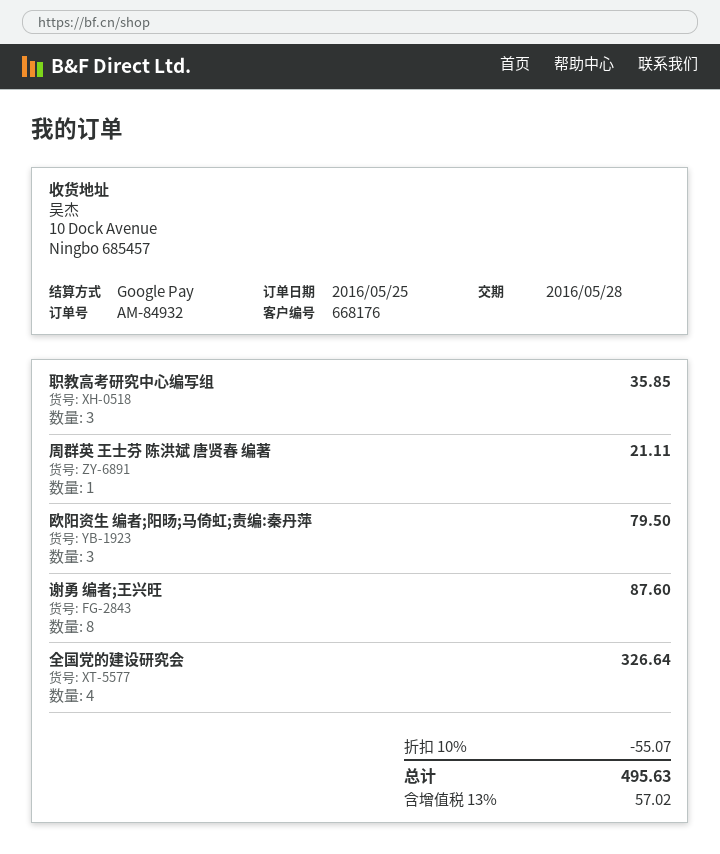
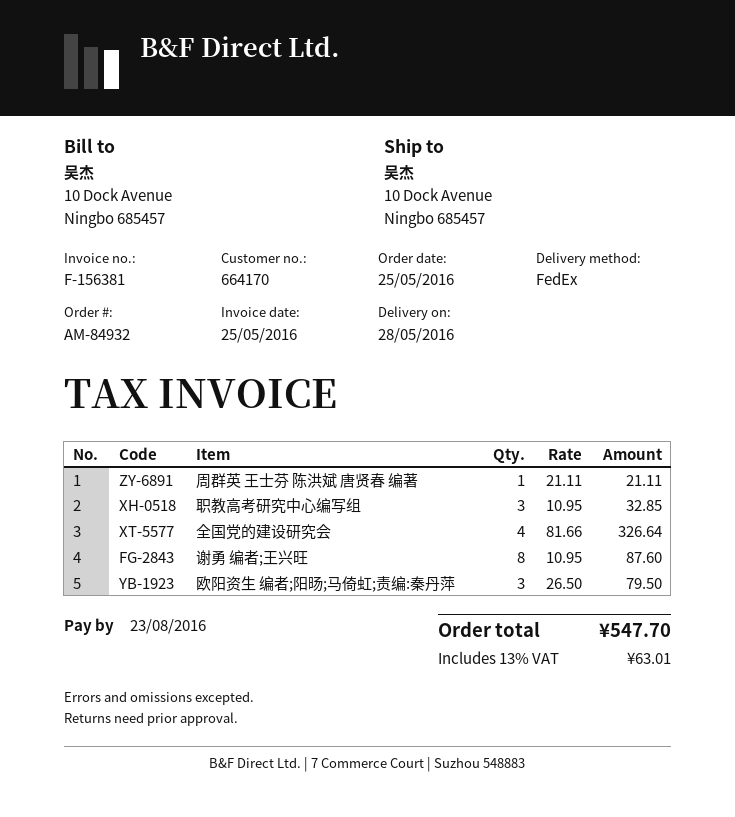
customer number: 668176 -> 664170
职教高考研究中心编写组: 3 for 35.85 -> 3 for 32.85
discount: 10% = 55.07 -> none
tax: 13% = 57.02 -> 13% = 63.01
total: 495.63 -> 547.70

